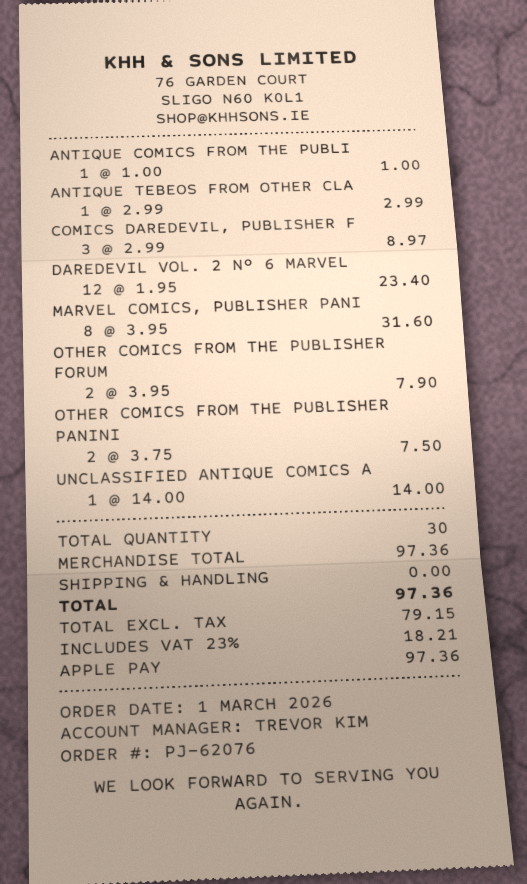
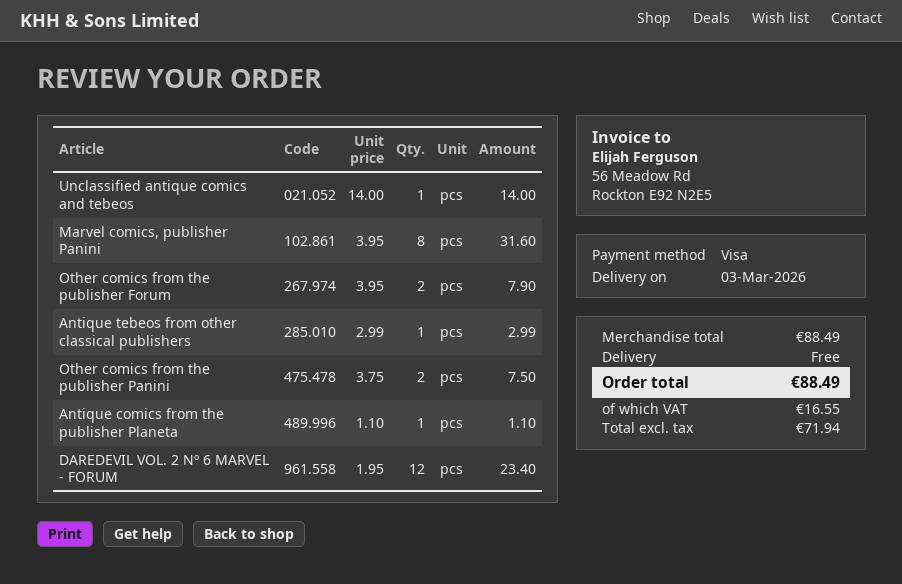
payment method: Apple Pay -> Visa
ANTIQUE COMICS FROM THE PUBLI: 1 x 1.00 = 1.00 -> 1 x 1.10 = 1.10
COMICS DAREDEVIL, PUBLISHER F: 3 x 2.99 = 8.97 -> none
subtotal: 97.36 -> 88.49
net: 79.15 -> 71.94
tax: 18.21 -> 16.55
total: 97.36 -> 88.49

